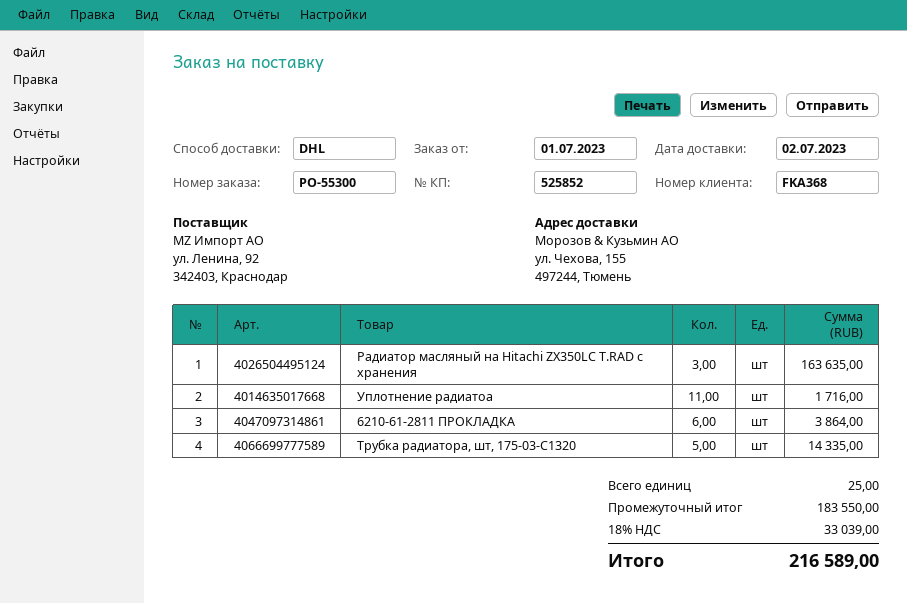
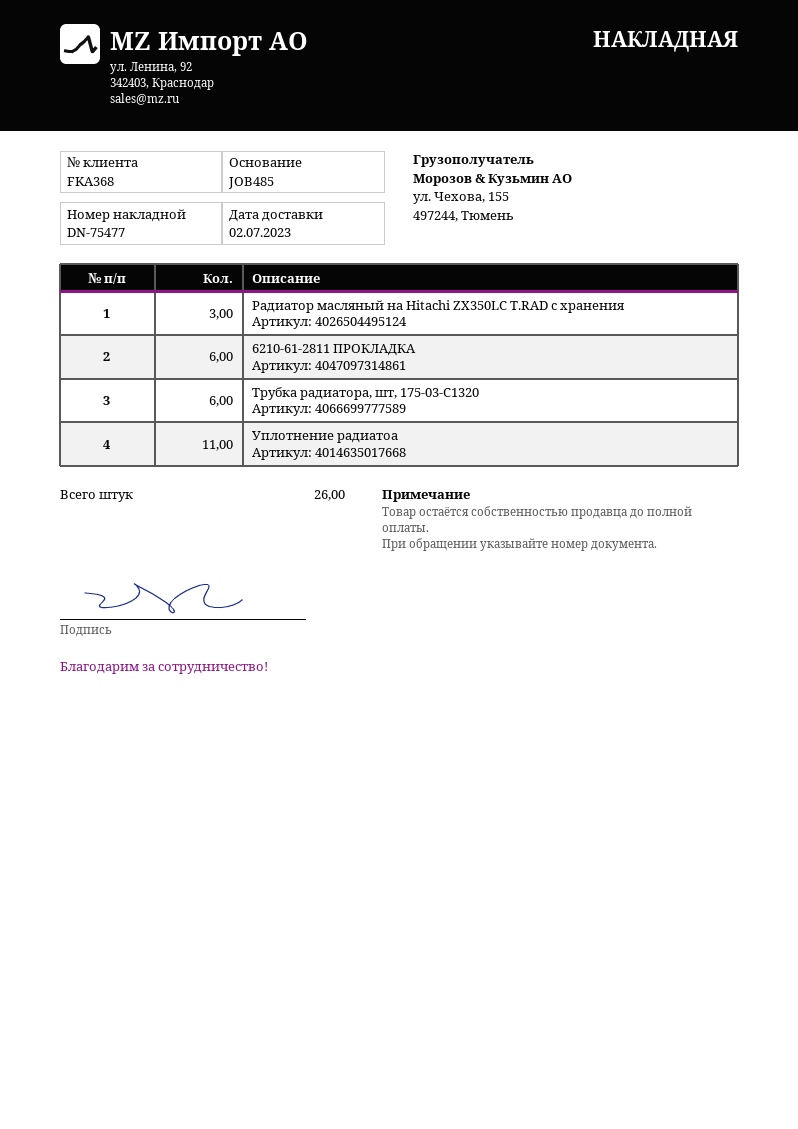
Трубка радиатора, шт, 175-03-C1320: 5 -> 6
total quantity: 25 -> 26

